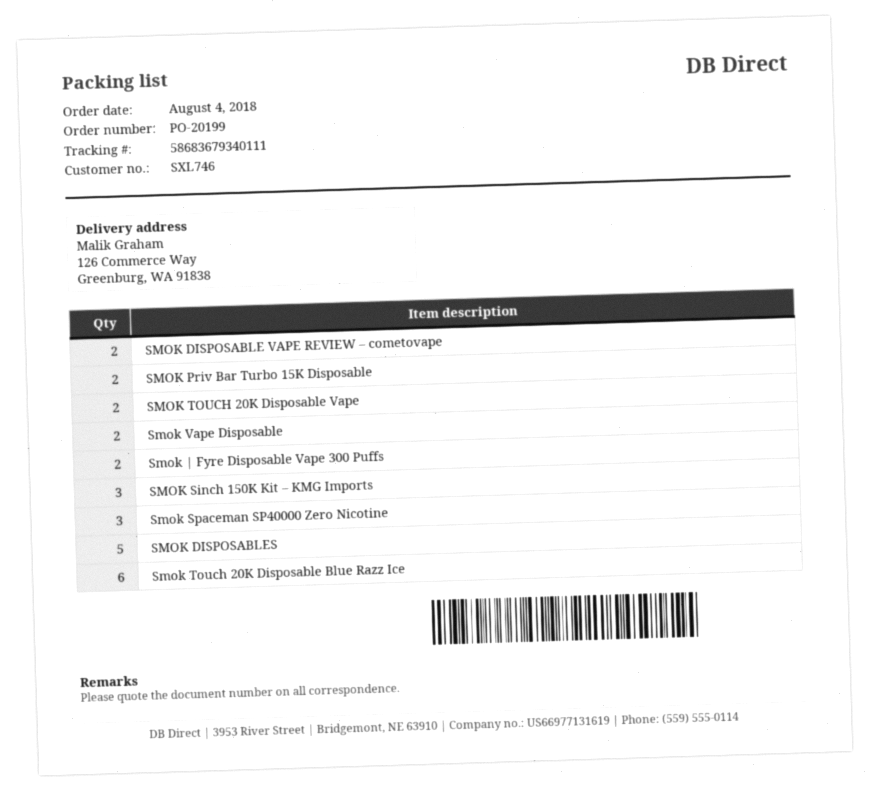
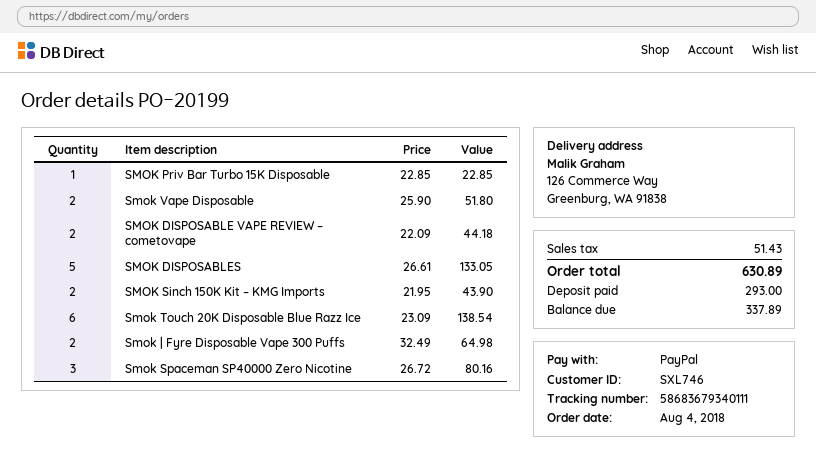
SMOK Priv Bar Turbo 15K Disposable: 2 -> 1
SMOK TOUCH 20K Disposable Vape: 2 -> none
SMOK Sinch 150K Kit – KMG Imports: 3 -> 2

